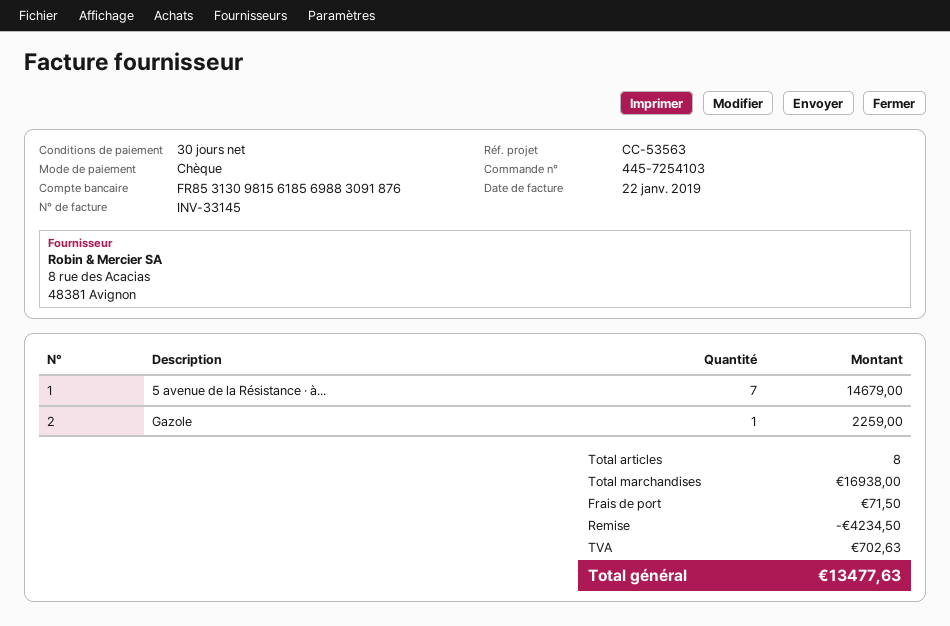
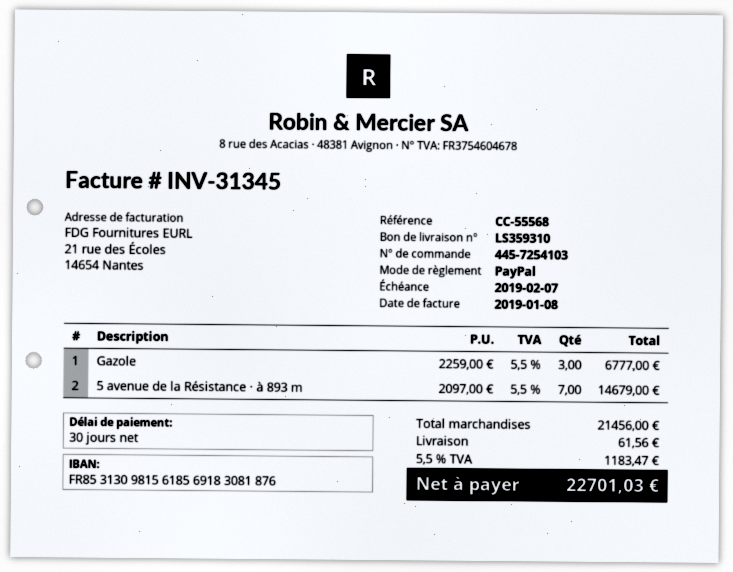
invoice number: INV-33145 -> INV-31345
invoice date: 2019-01-22 -> 2019-01-08
reference: CC-53563 -> CC-55568
payment method: cheque -> PayPal
bank account: FR8531309815618569883091876 -> FR8531309815618569183081876
Gazole: 1 for 2259.00 -> 3 for 6777.00
subtotal: 16938.00 -> 21456.00
discount: 4234.50 -> none
shipping: 71.50 -> 61.56
tax: 702.63 -> 1183.47
total: 13477.63 -> 22701.03

